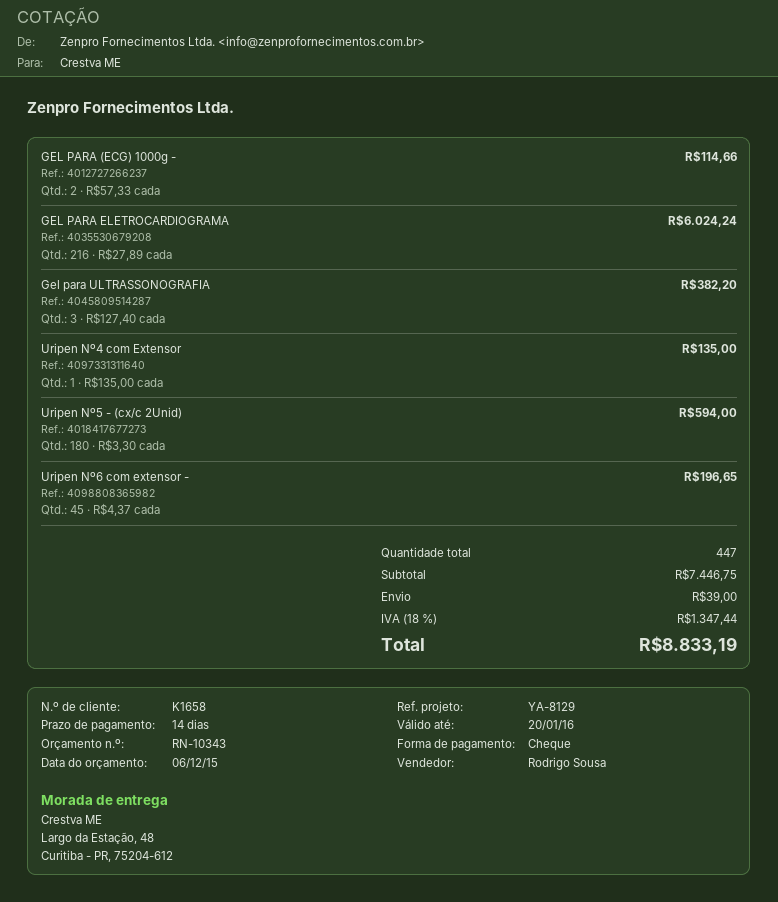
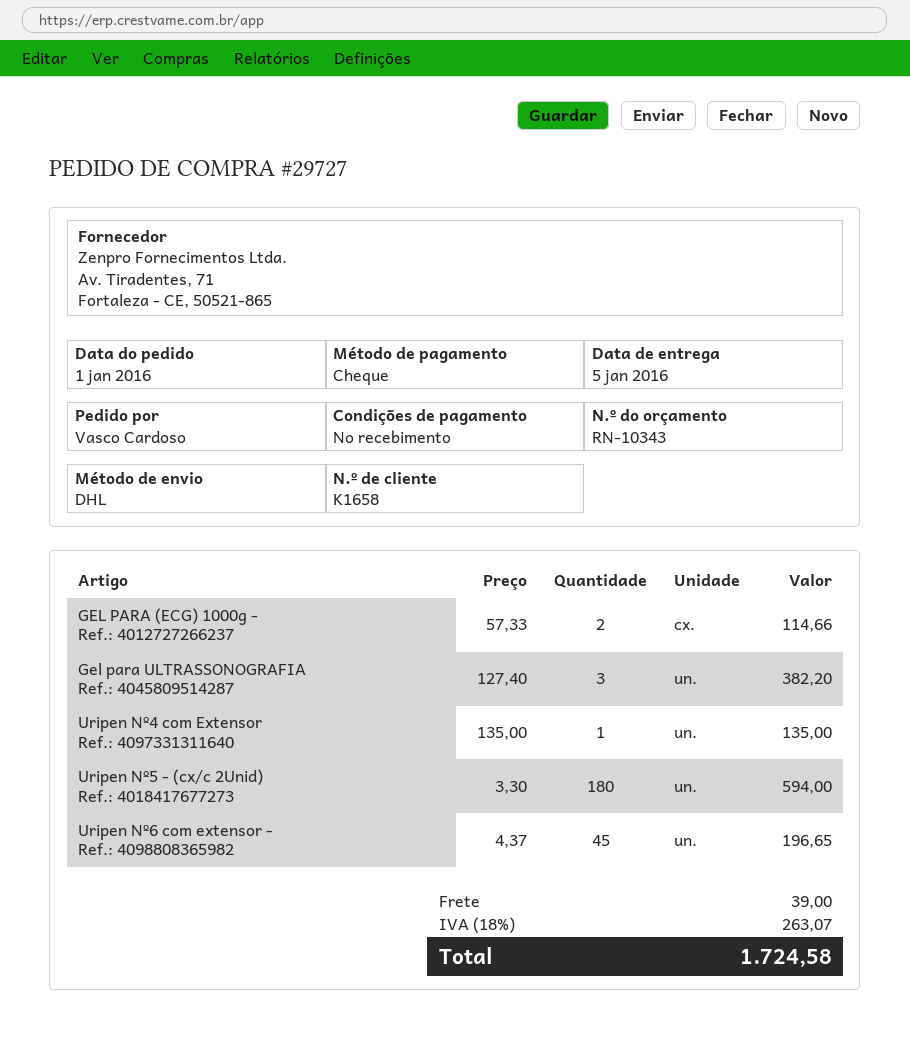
payment terms: 14 days -> on receipt
GEL PARA ELETROCARDIOGRAMA: 216 x 27.89 = 6024.24 -> none
tax: 18% = 1347.44 -> 18% = 263.07
total: 8833.19 -> 1724.58

